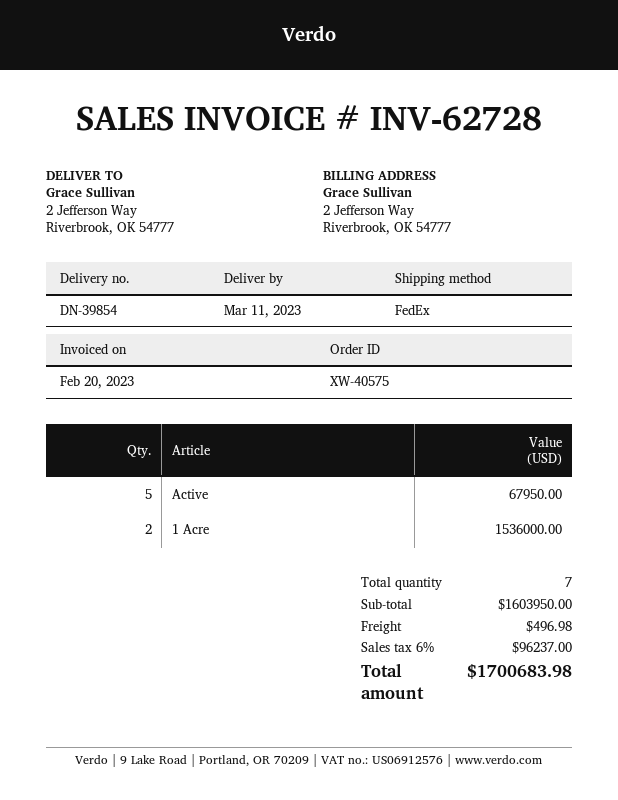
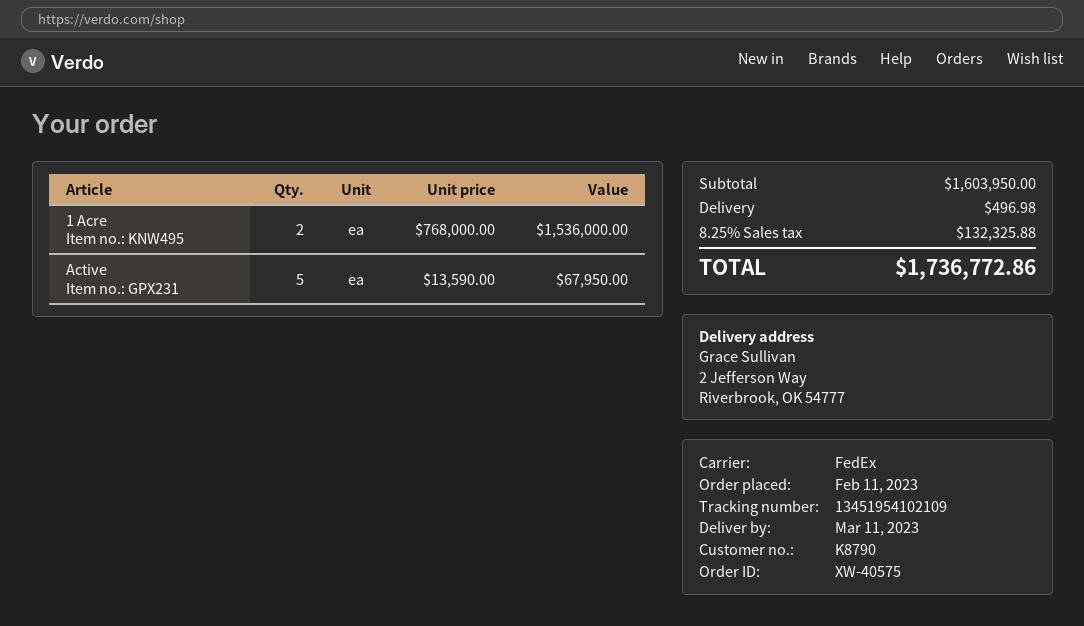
tax: 6% = 96237.00 -> 8.25% = 132325.88
total: 1700683.98 -> 1736772.86

